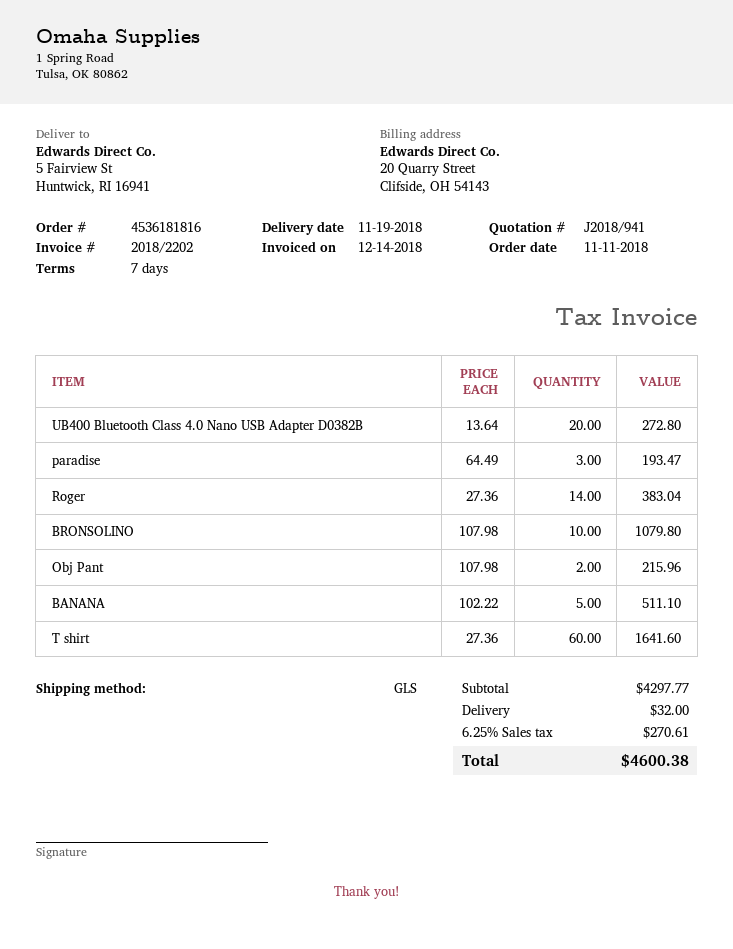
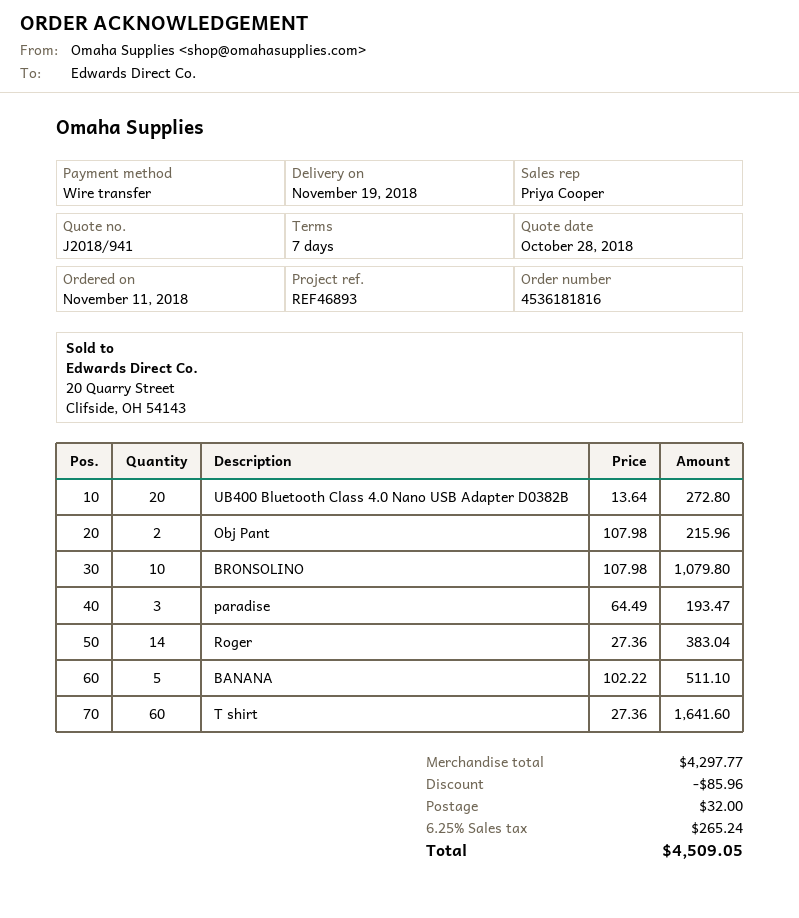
discount: none -> 85.96
tax: 6.25% = 270.61 -> 6.25% = 265.24
total: 4600.38 -> 4509.05

